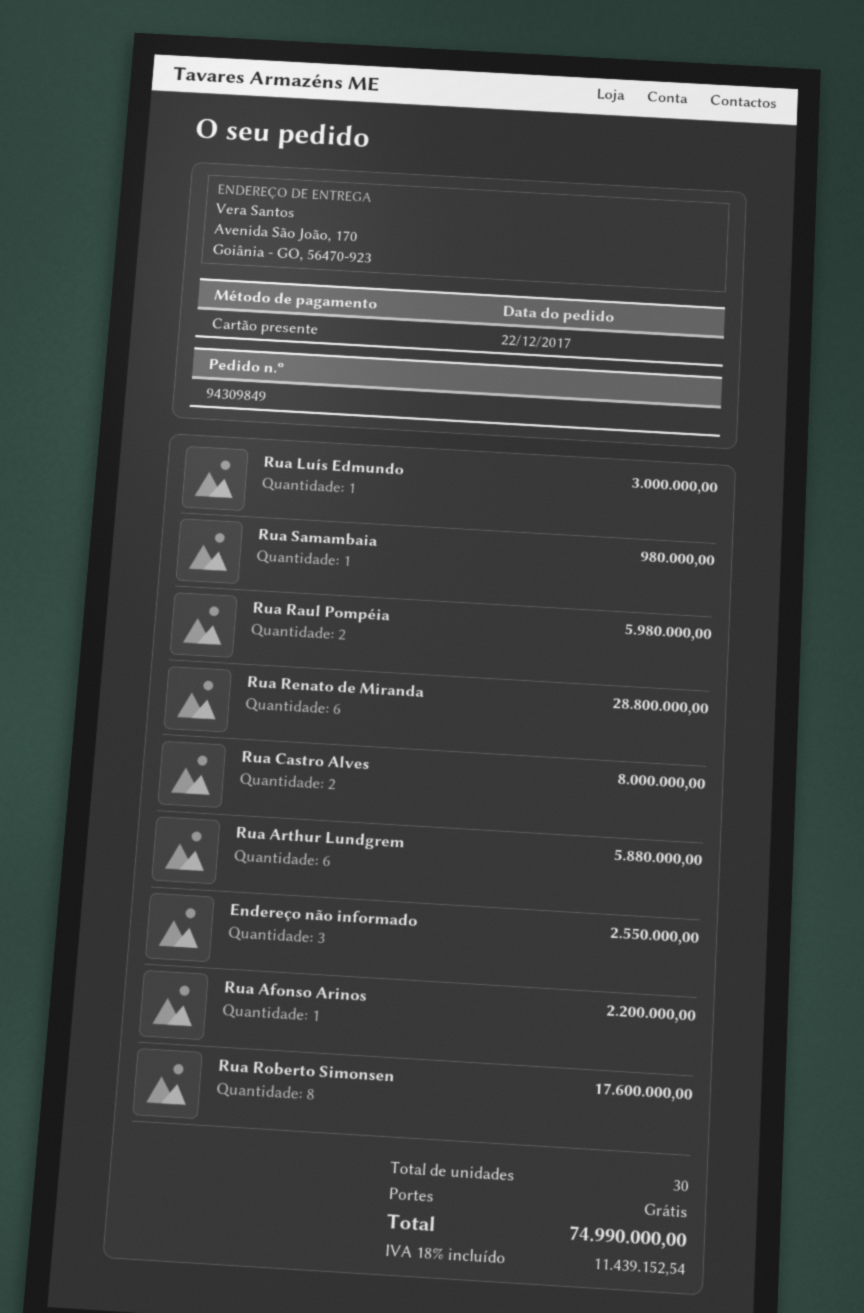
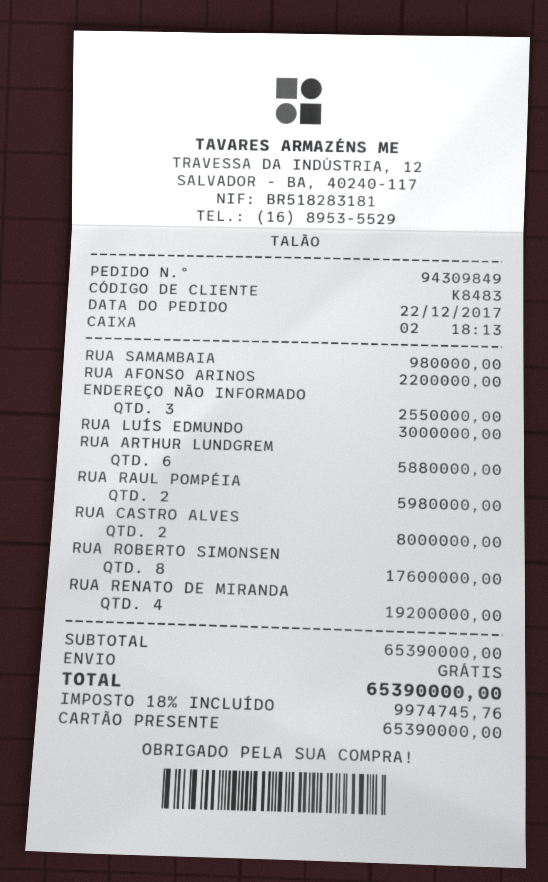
Rua Renato de Miranda: 6 for 28800000.00 -> 4 for 19200000.00
tax: 18% = 11439152.54 -> 18% = 9974745.76
total: 74990000.00 -> 65390000.00

